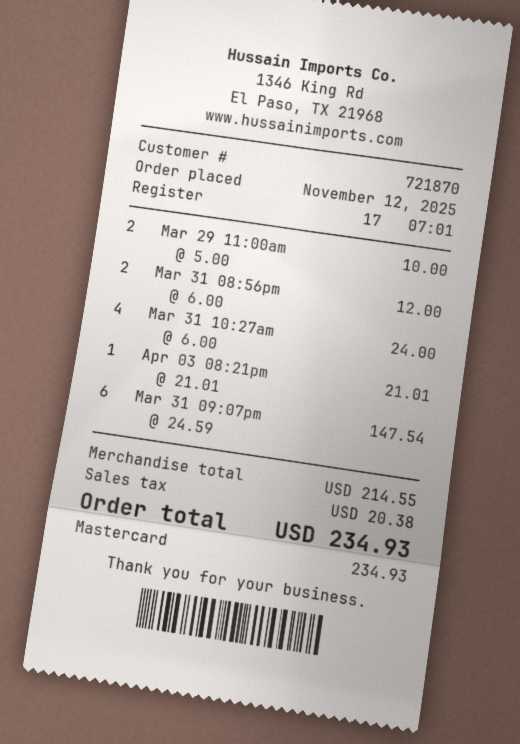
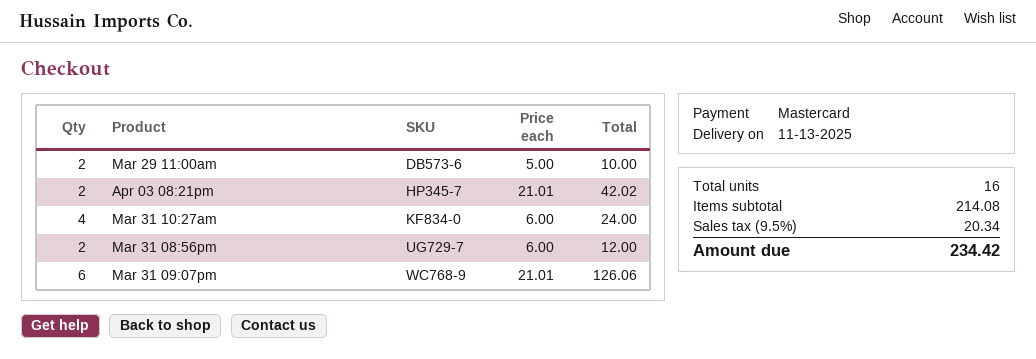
Apr 03 08:21pm: 1 x 21.01 = 21.01 -> 2 x 21.01 = 42.02
Mar 31 09:07pm: 6 x 24.59 = 147.54 -> 6 x 21.01 = 126.06
subtotal: 214.55 -> 214.08
tax: 20.38 -> 20.34
total: 234.93 -> 234.42

